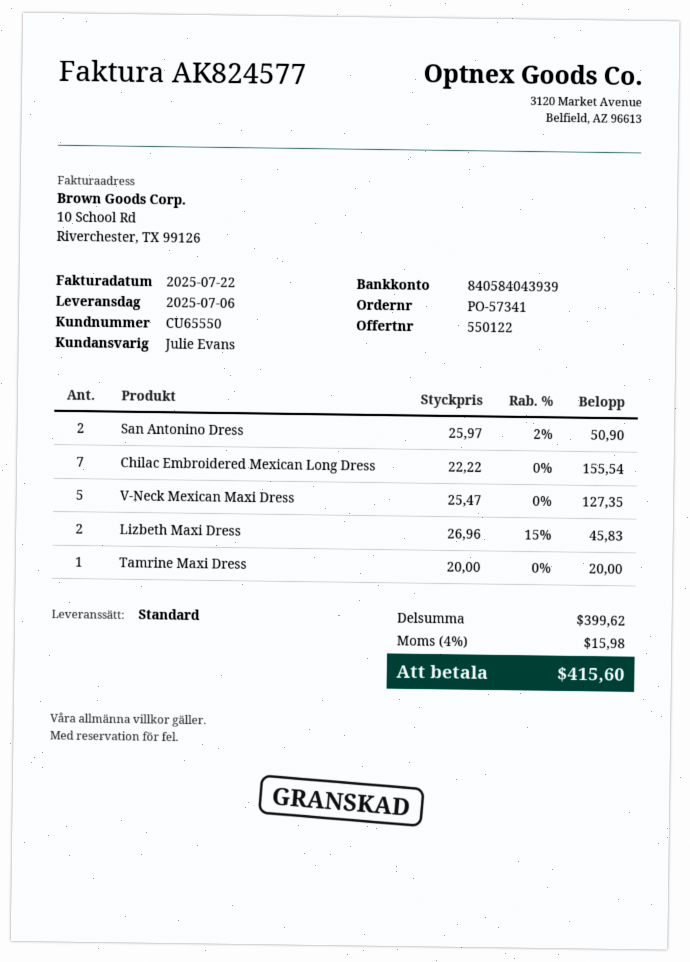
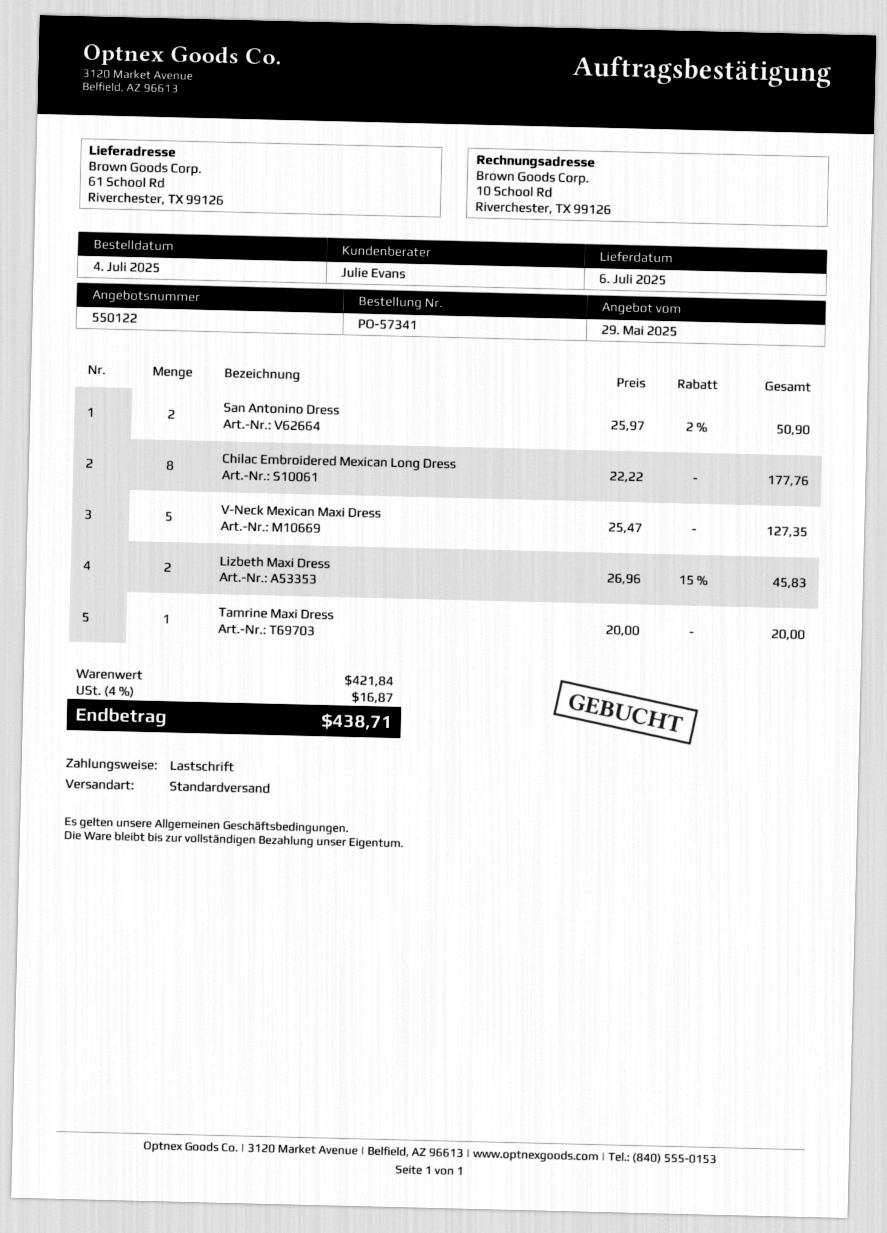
Chilac Embroidered Mexican Long Dress: 7 x 22.22 = 155.54 -> 8 x 22.22 = 177.76
subtotal: 399.62 -> 421.84
tax: 4% = 15.98 -> 4% = 16.87
total: 415.60 -> 438.71

